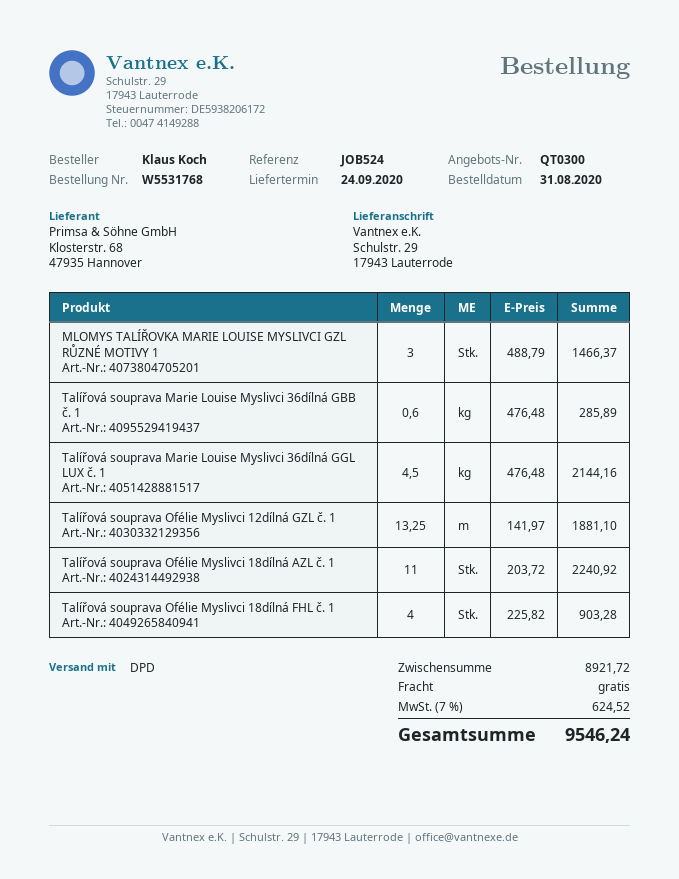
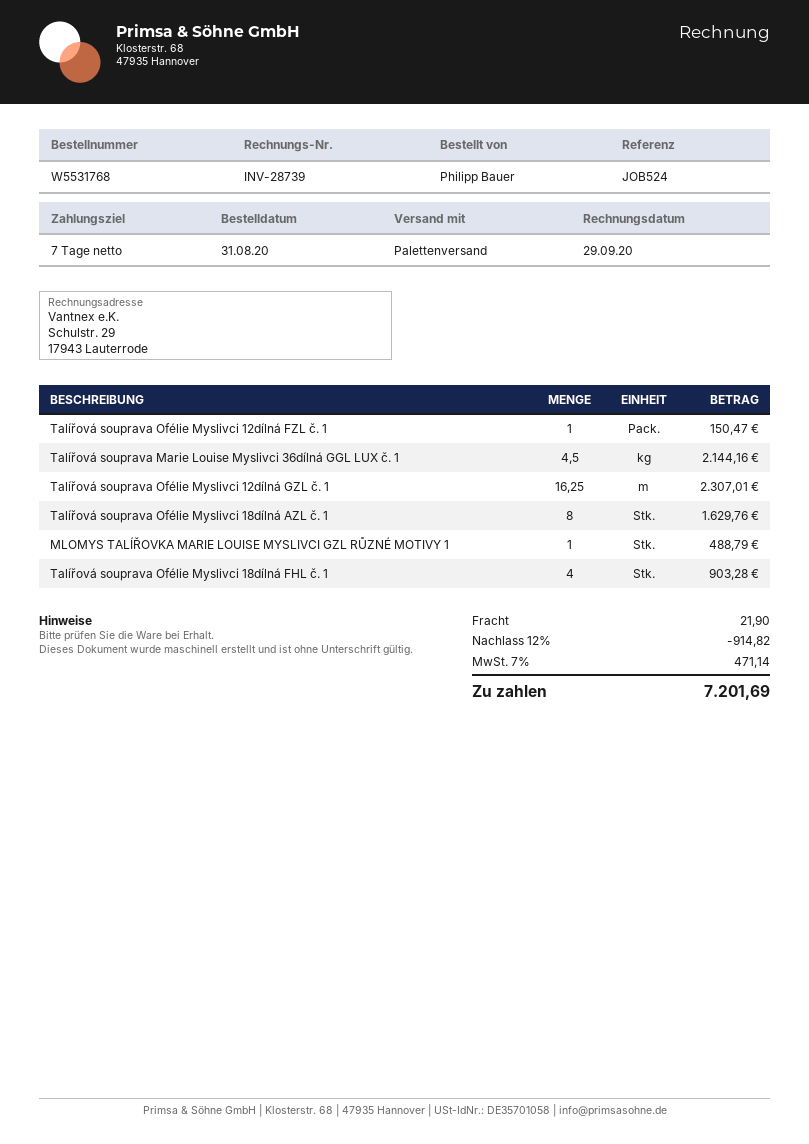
ordered by: Klaus Koch -> Philipp Bauer
shipping method: DPD -> pallet freight
MLOMYS TALÍŘOVKA MARIE LOUISE MYSLIVCI GZL RŮZNÉ MOTIVY 1: 3 for 1466.37 -> 1 for 488.79
Talířová souprava Marie Louise Myslivci 36dílná GBB č. 1: 0.6 for 285.89 -> none
Talířová souprava Ofélie Myslivci 12dílná GZL č. 1: 13.25 for 1881.10 -> 16.25 for 2307.01
Talířová souprava Ofélie Myslivci 18dílná AZL č. 1: 11 for 2240.92 -> 8 for 1629.76
Talířová souprava Ofélie Myslivci 12dílná FZL č. 1: none -> 1 for 150.47
discount: none -> 12% = 914.82
shipping: 0.00 -> 21.90
tax: 7% = 624.52 -> 7% = 471.14
total: 9546.24 -> 7201.69

